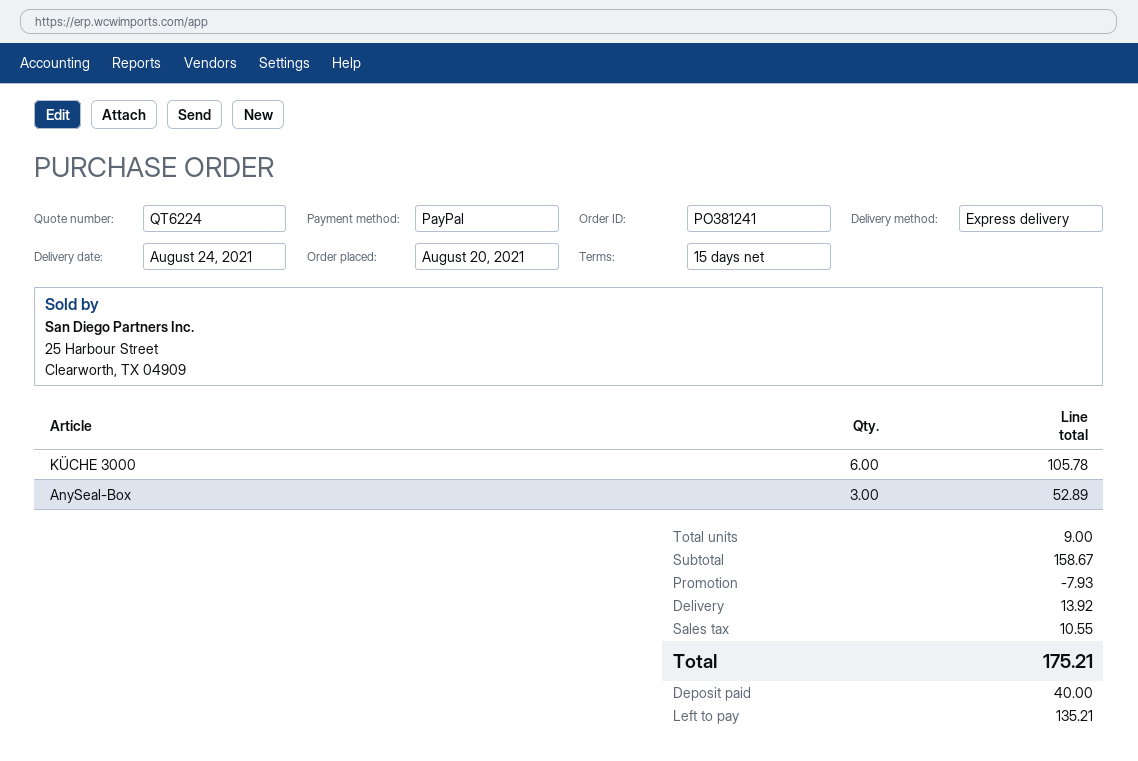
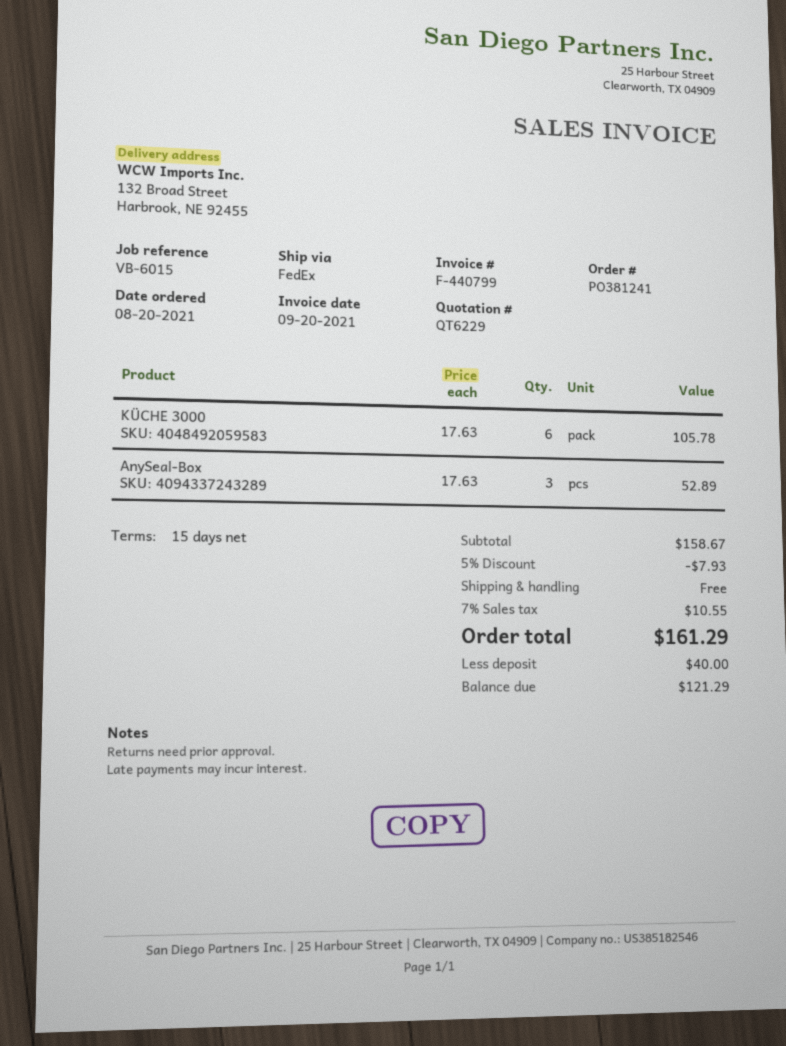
quote number: QT6224 -> QT6229
shipping method: express -> FedEx
shipping: 13.92 -> 0.00
total: 175.21 -> 161.29
balance: 135.21 -> 121.29

